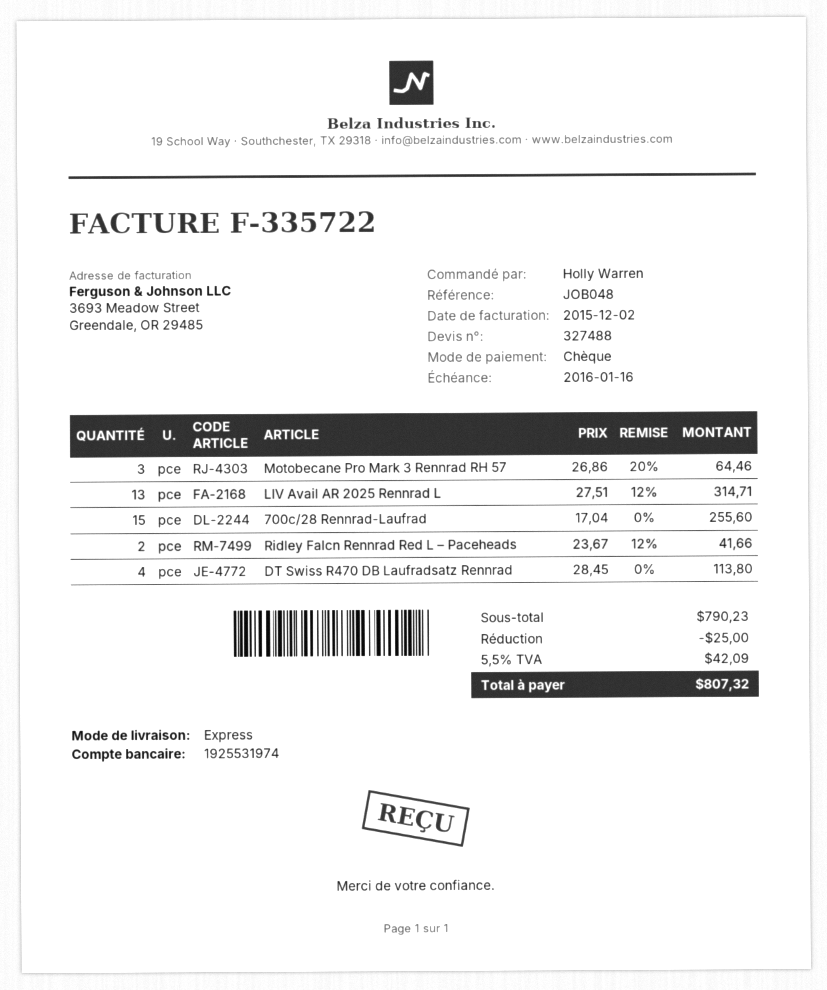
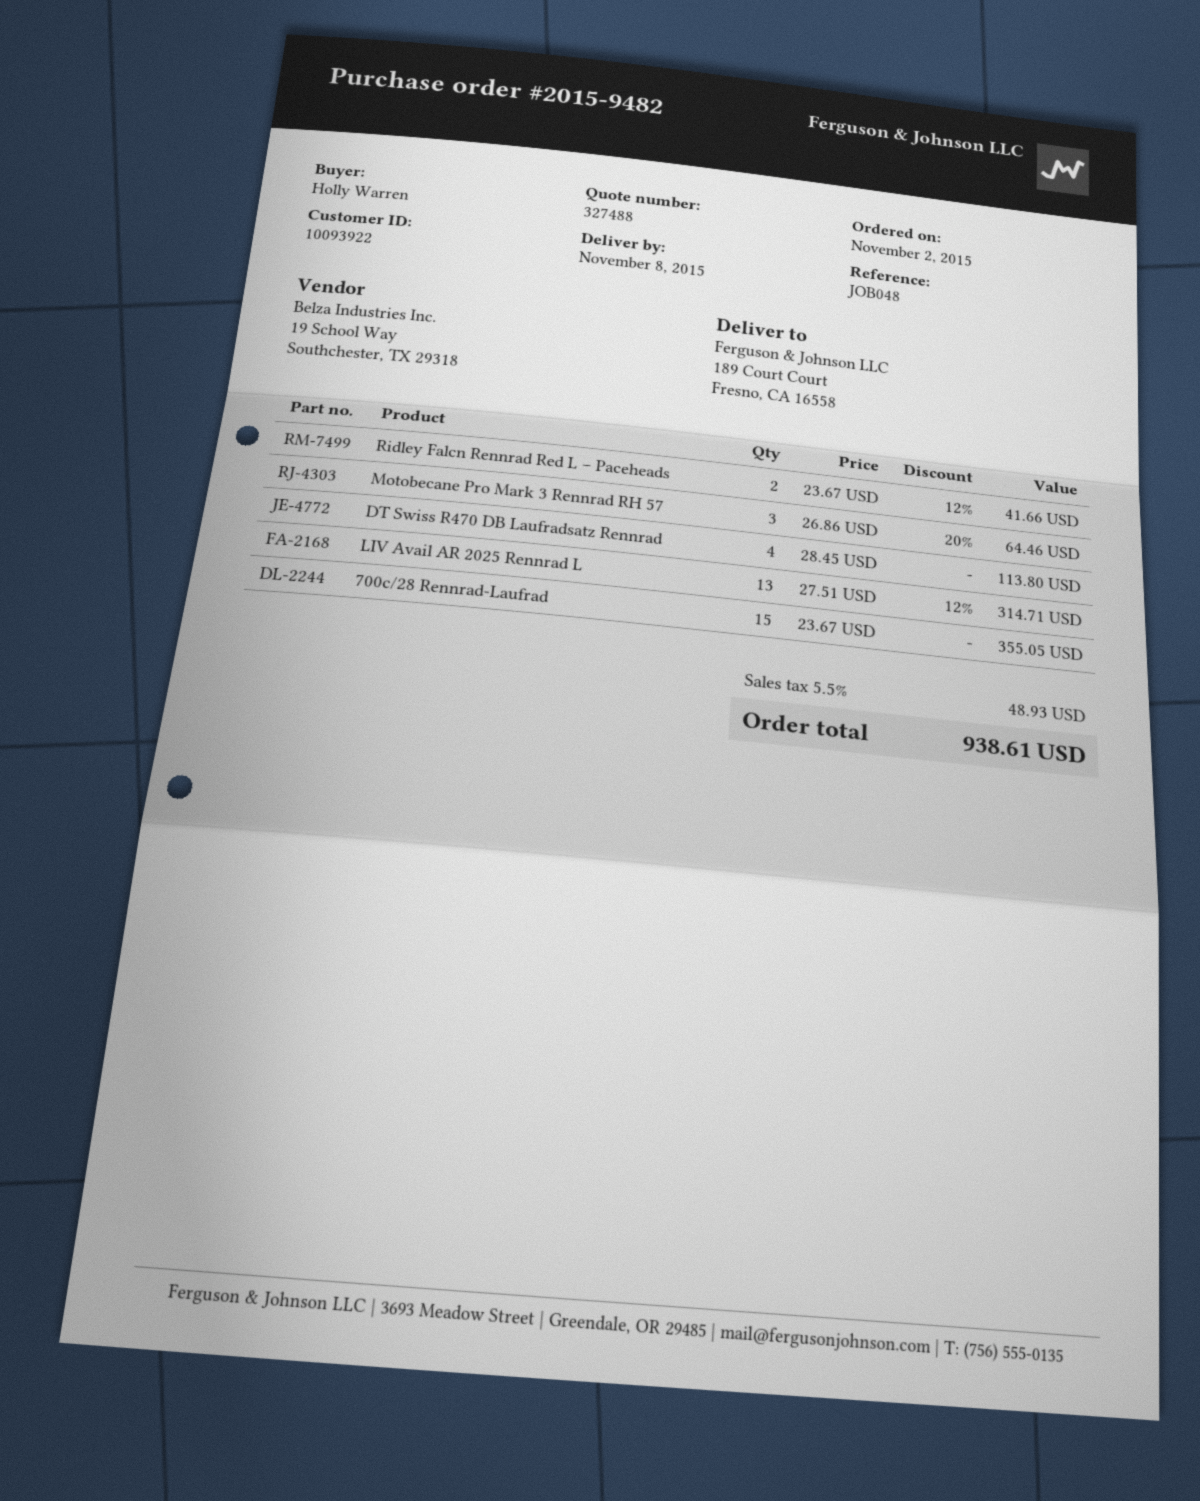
700c/28 Rennrad-Laufrad: 15 x 17.04 = 255.60 -> 15 x 23.67 = 355.05
discount: 25.00 -> none
tax: 5.5% = 42.09 -> 5.5% = 48.93
total: 807.32 -> 938.61

